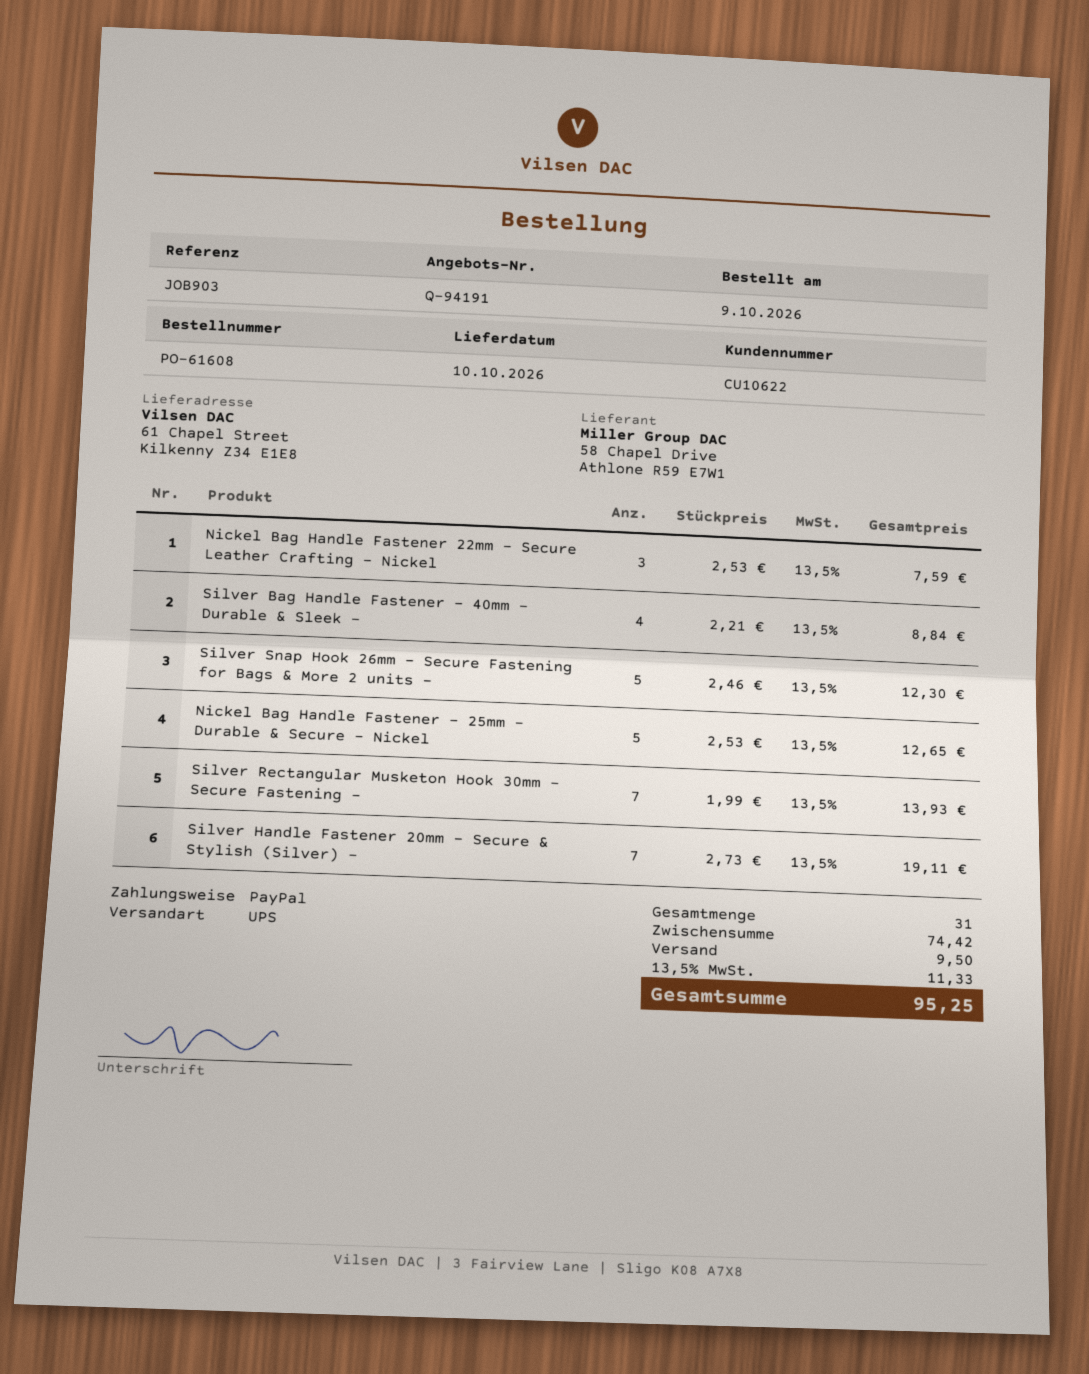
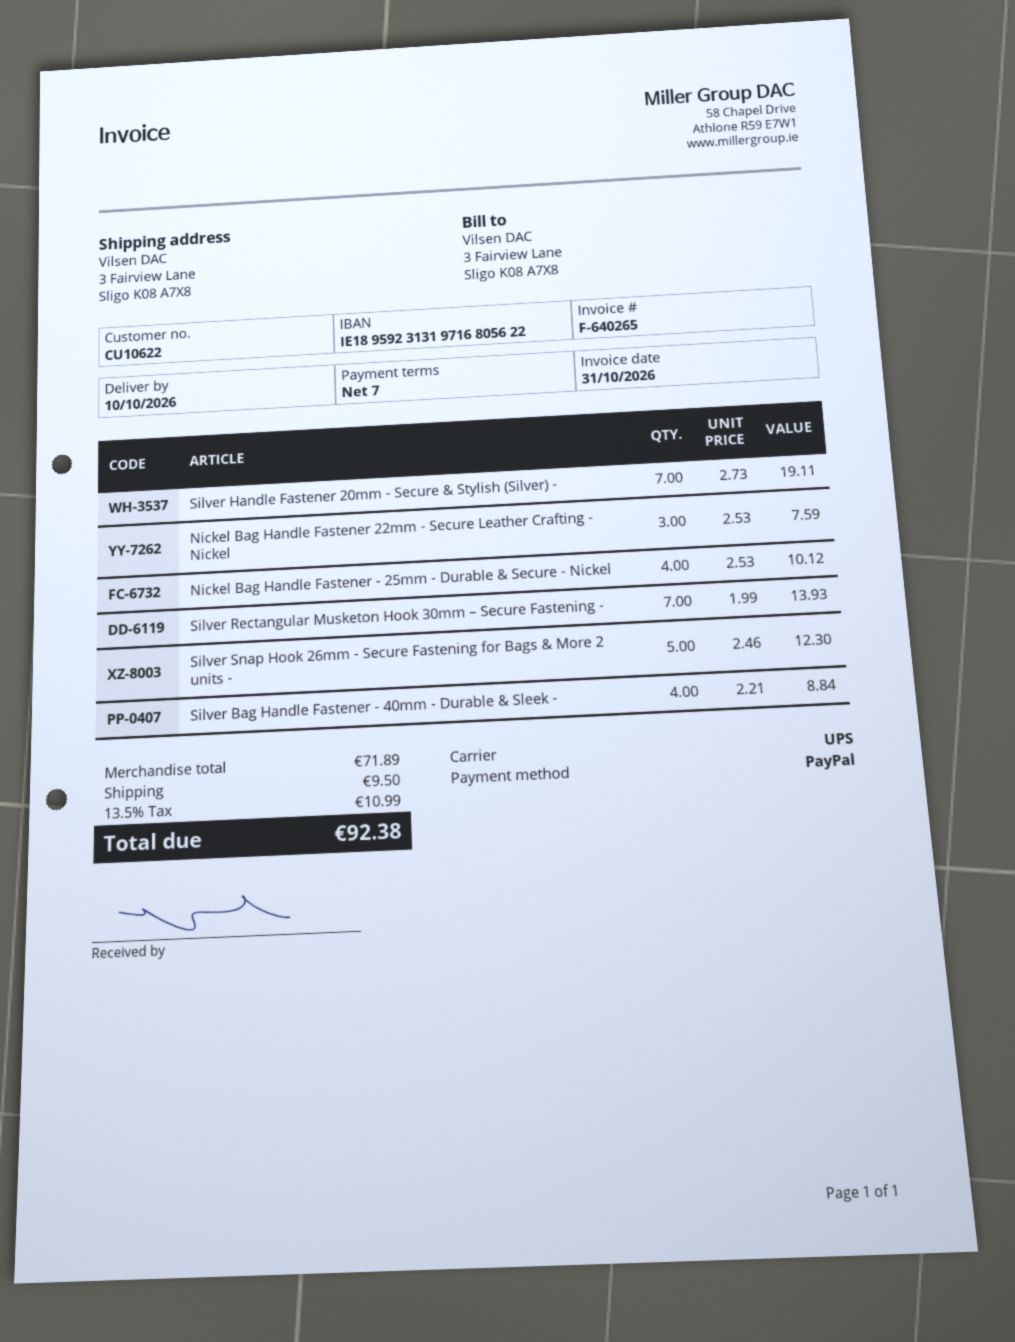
ship to: 61 Chapel Street, Kilkenny Z34 E1E8 -> 3 Fairview Lane, Sligo K08 A7X8
Nickel Bag Handle Fastener - 25mm - Durable & Secure - Nickel: 5 x 2.53 = 12.65 -> 4 x 2.53 = 10.12
subtotal: 74.42 -> 71.89
tax: 13.5% = 11.33 -> 13.5% = 10.99
total: 95.25 -> 92.38

